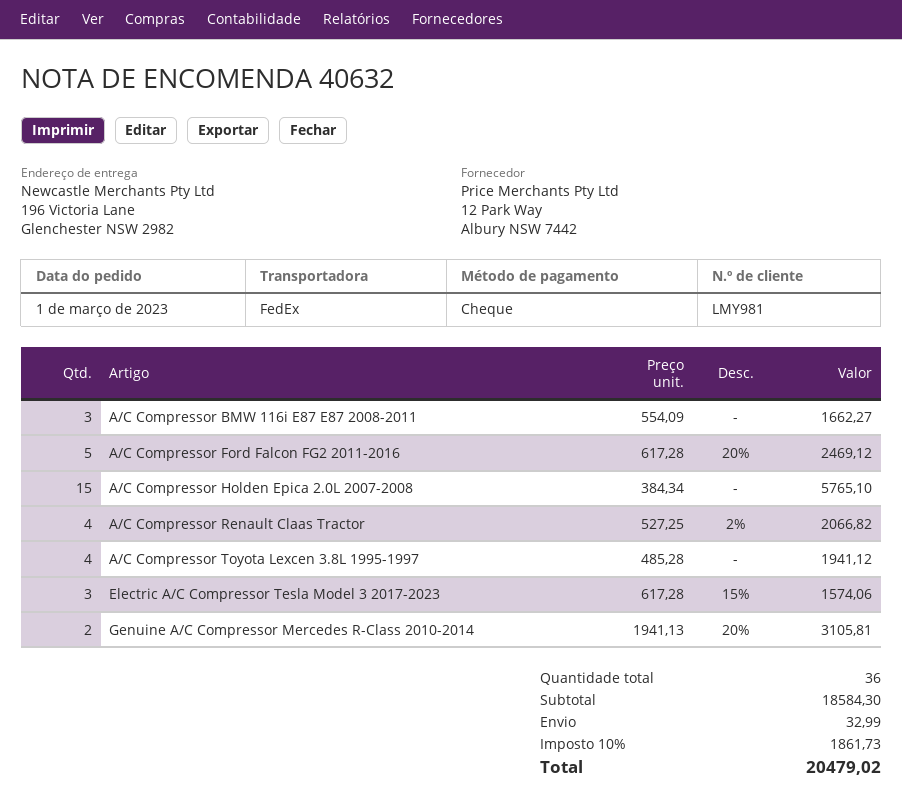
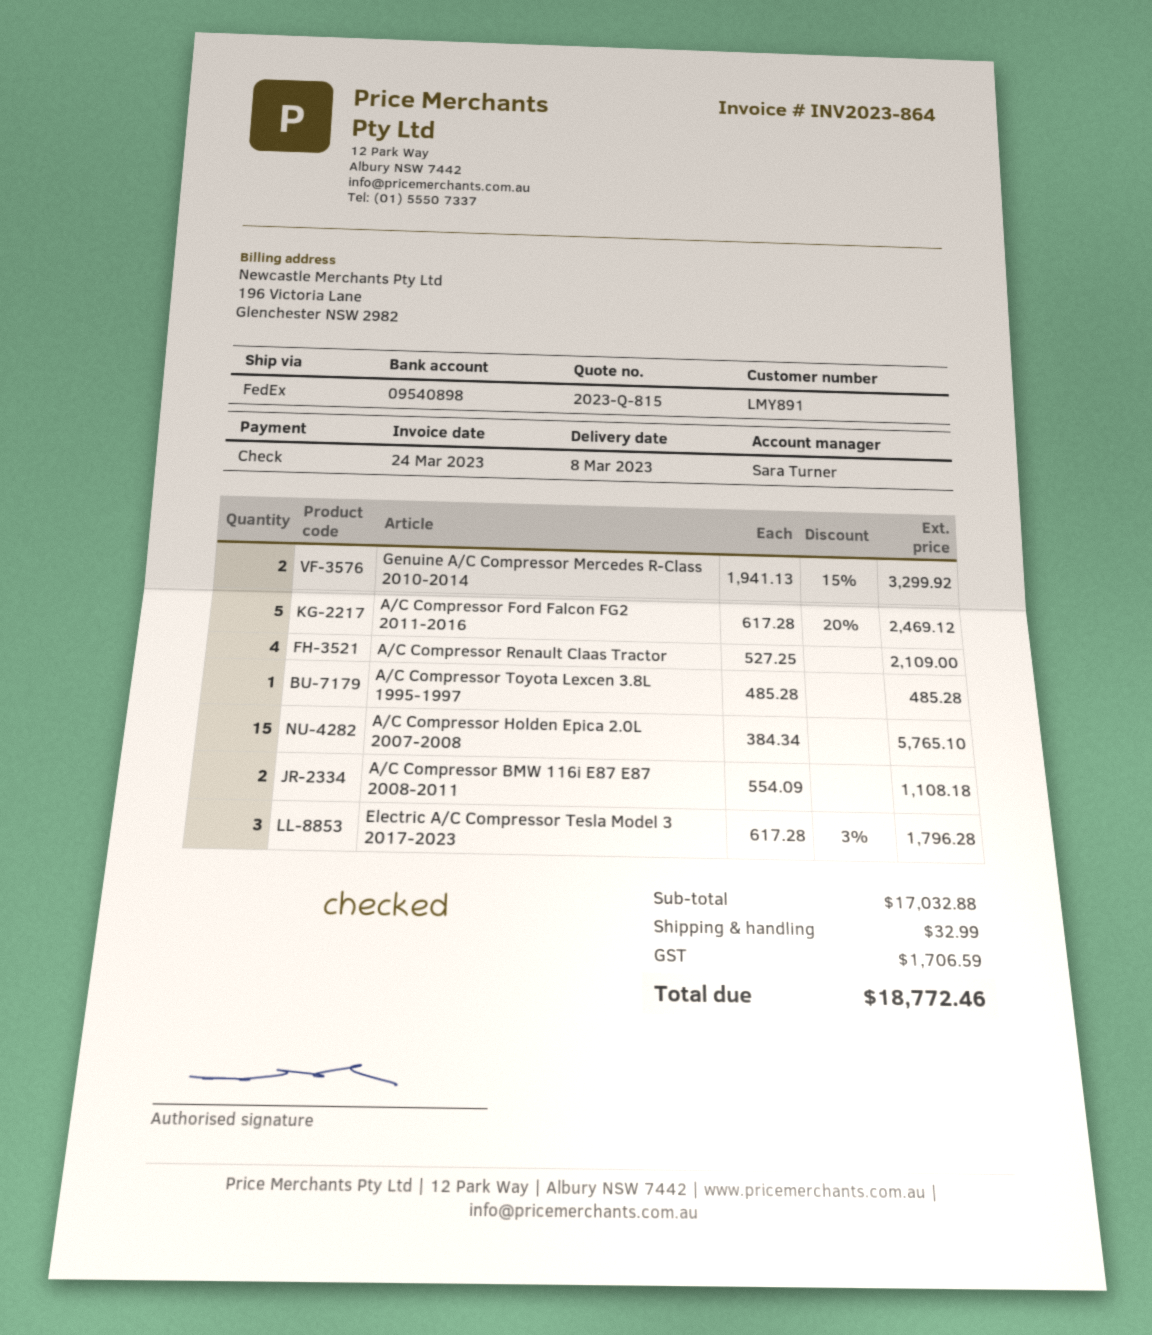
customer number: LMY981 -> LMY891
A/C Compressor BMW 116i E87 E87 2008-2011: 3 x 554.09 = 1662.27 -> 2 x 554.09 = 1108.18
A/C Compressor Renault Claas Tractor: 4 x 527.25 - 2% = 2066.82 -> 4 x 527.25 = 2109.00
A/C Compressor Toyota Lexcen 3.8L 1995-1997: 4 x 485.28 = 1941.12 -> 1 x 485.28 = 485.28
Electric A/C Compressor Tesla Model 3 2017-2023: 3 x 617.28 - 15% = 1574.06 -> 3 x 617.28 - 3% = 1796.28
Genuine A/C Compressor Mercedes R-Class 2010-2014: 2 x 1941.13 - 20% = 3105.81 -> 2 x 1941.13 - 15% = 3299.92
subtotal: 18584.30 -> 17032.88
tax: 1861.73 -> 1706.59
total: 20479.02 -> 18772.46

